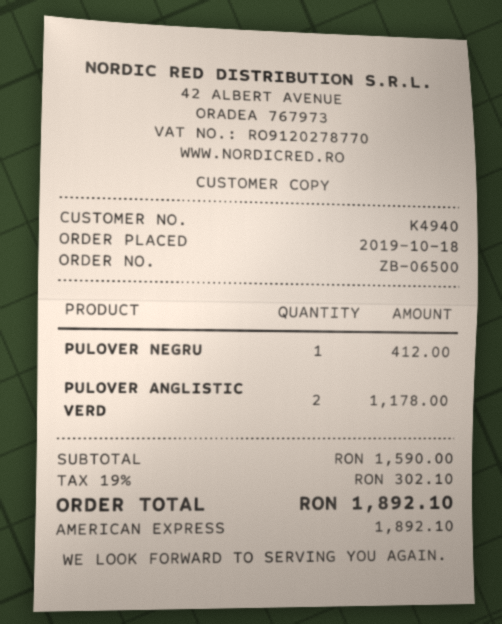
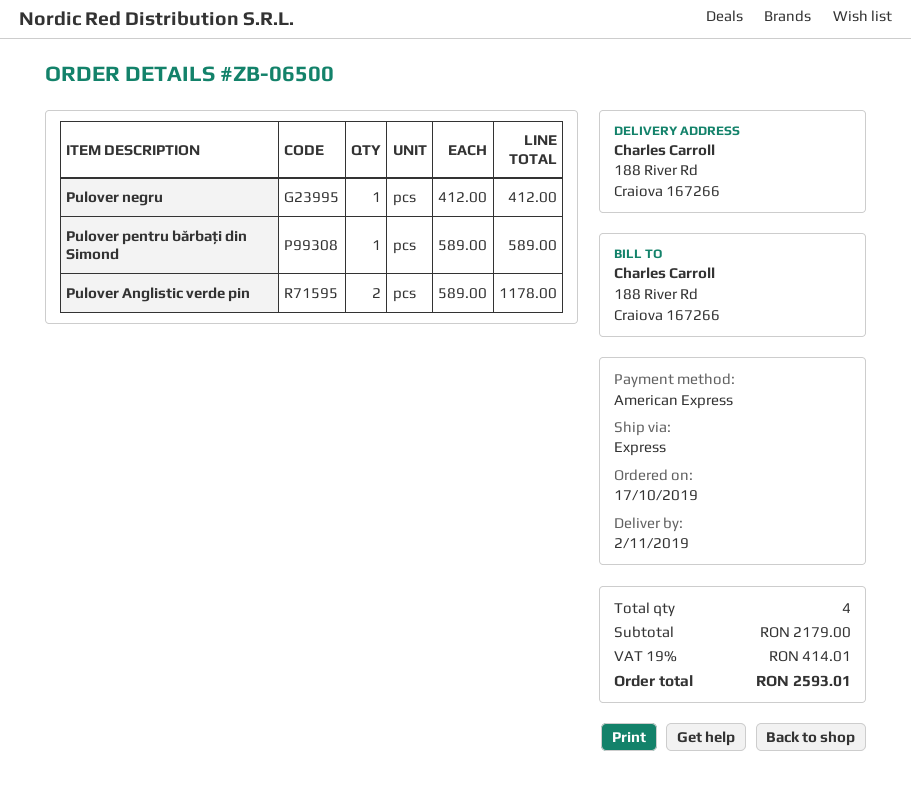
order date: 2019-10-18 -> 2019-10-17
Pulover pentru bărbați din Simond: none -> 1 for 589.00
subtotal: 1590.00 -> 2179.00
tax: 19% = 302.10 -> 19% = 414.01
total: 1892.10 -> 2593.01

